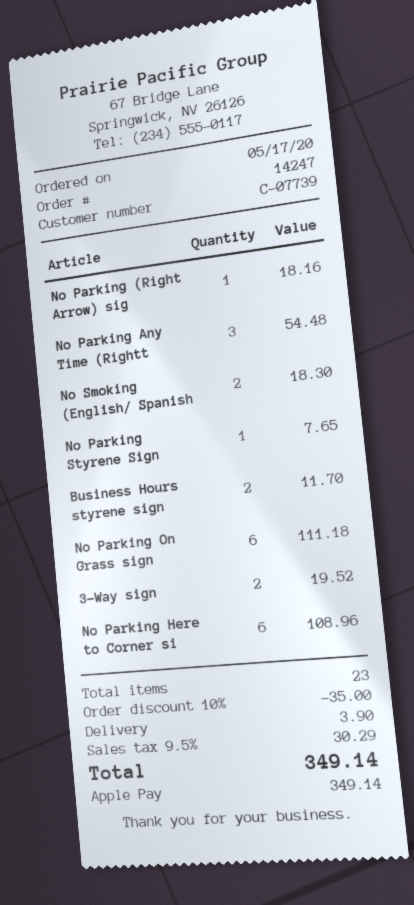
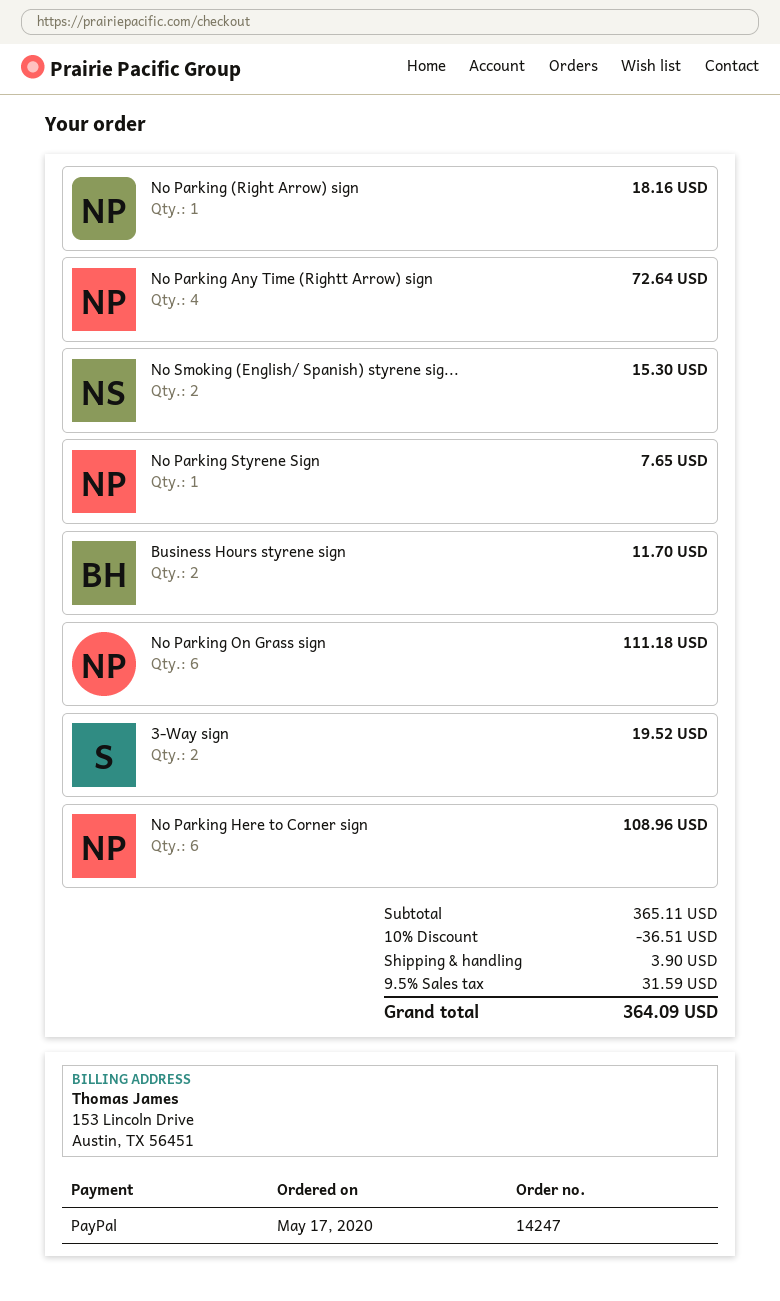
payment method: Apple Pay -> PayPal
No Parking Any Time (Rightt: 3 for 54.48 -> 4 for 72.64
No Smoking (English/ Spanish: 2 for 18.30 -> 2 for 15.30
discount: 10% = 35.00 -> 10% = 36.51
tax: 9.5% = 30.29 -> 9.5% = 31.59
total: 349.14 -> 364.09

